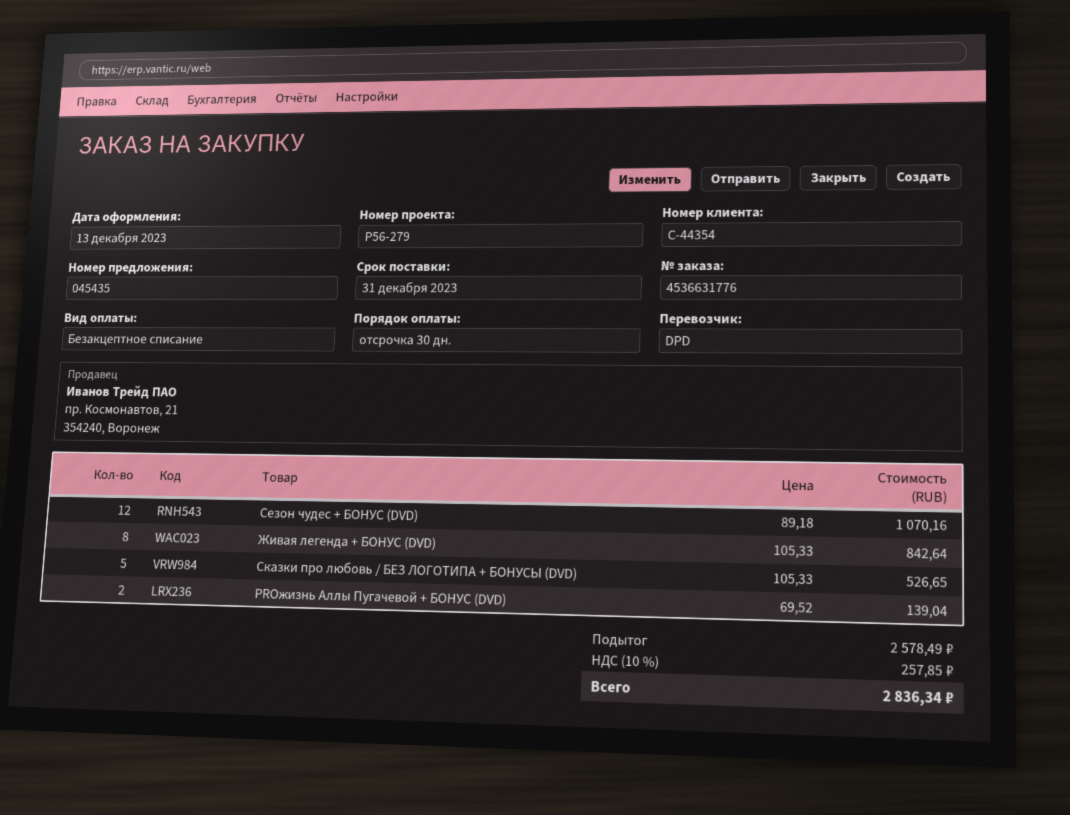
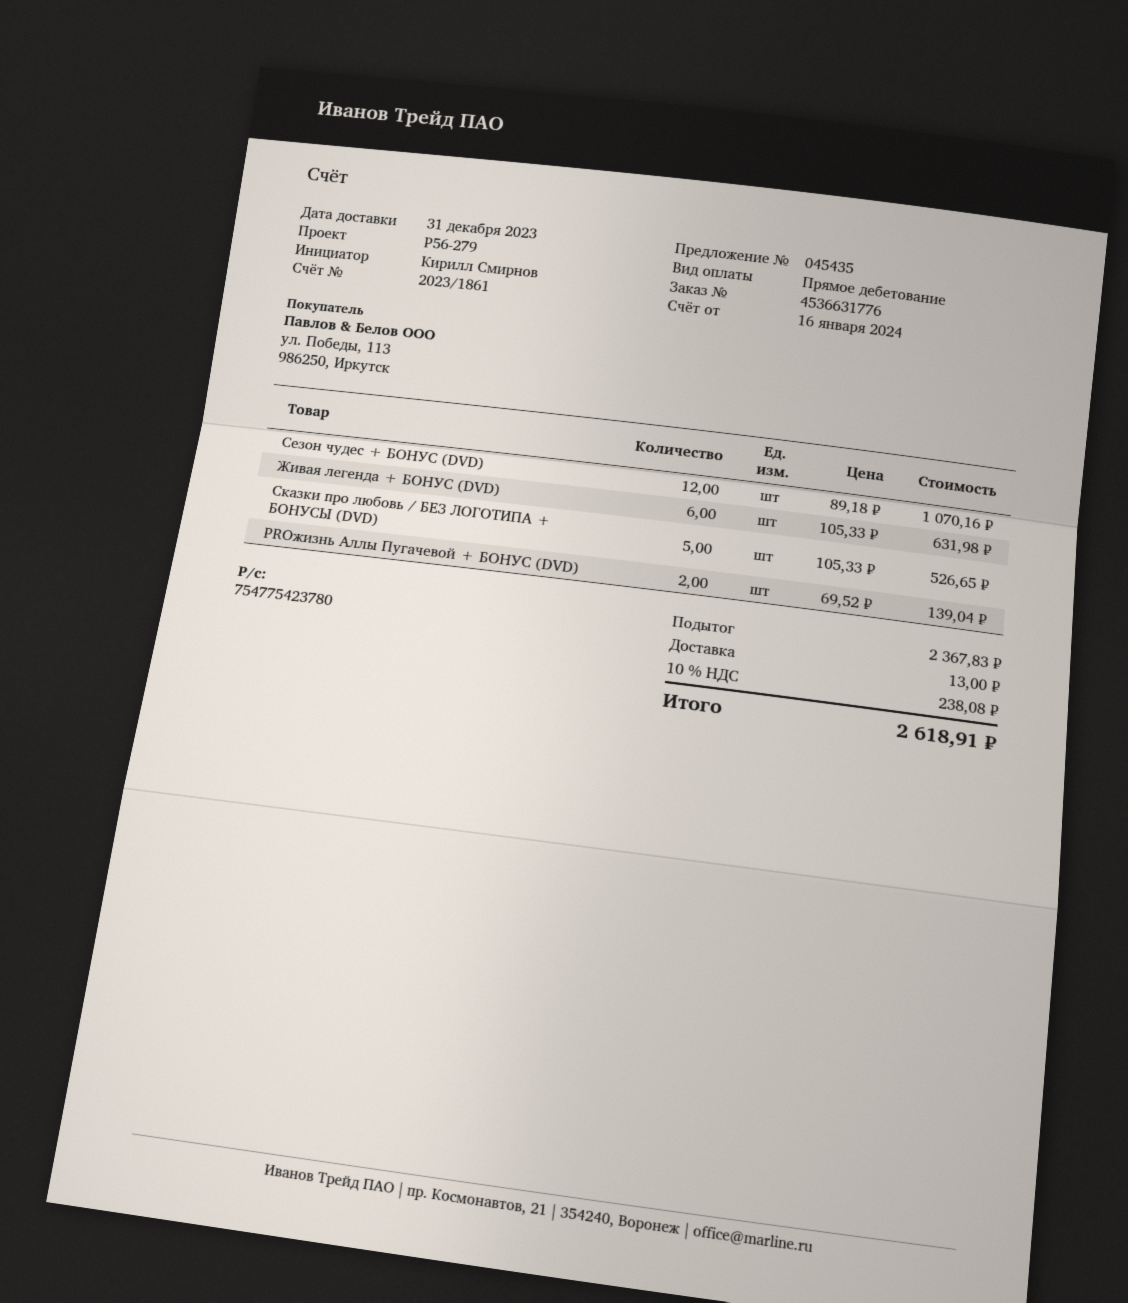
Живая легенда + БОНУС (DVD): 8 x 105.33 = 842.64 -> 6 x 105.33 = 631.98
subtotal: 2578.49 -> 2367.83
shipping: none -> 13.00
tax: 10% = 257.85 -> 10% = 238.08
total: 2836.34 -> 2618.91

